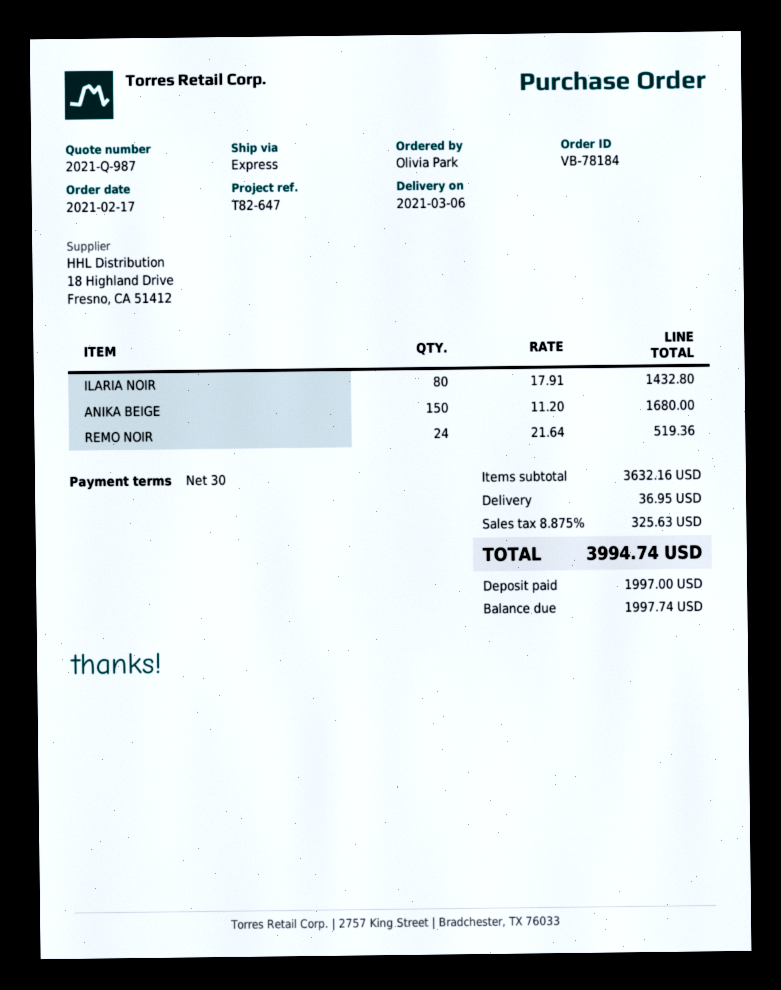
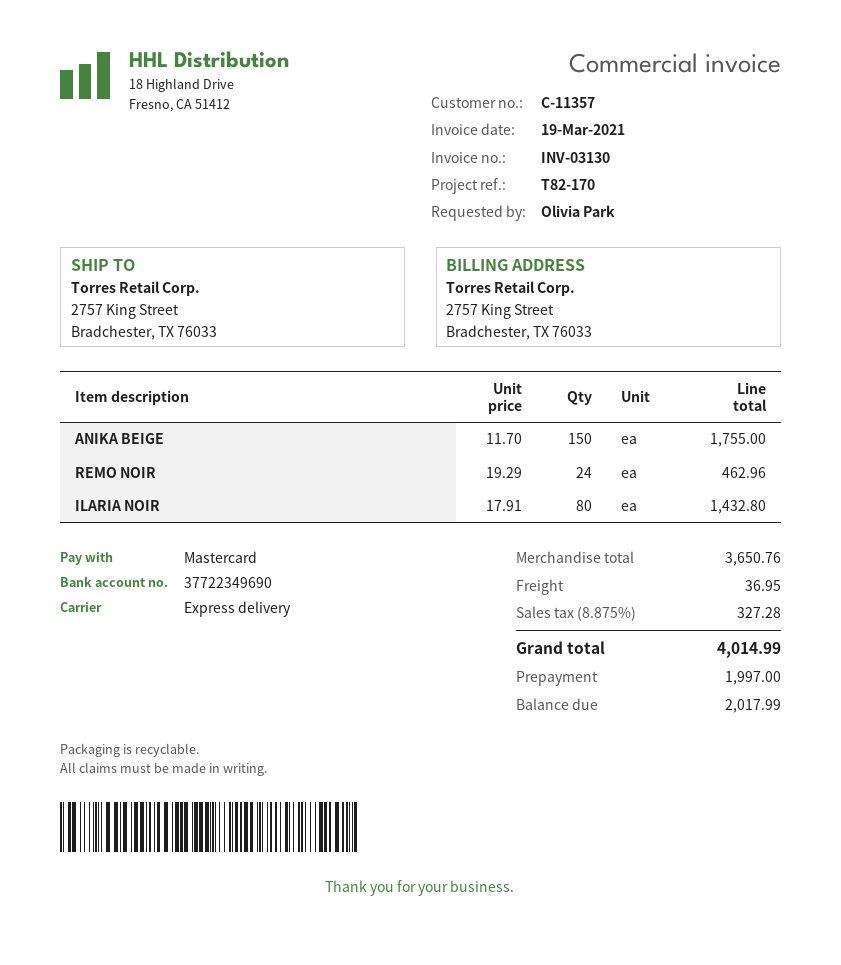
reference: T82-647 -> T82-170
ANIKA BEIGE: 150 x 11.20 = 1680.00 -> 150 x 11.70 = 1755.00
REMO NOIR: 24 x 21.64 = 519.36 -> 24 x 19.29 = 462.96
subtotal: 3632.16 -> 3650.76
tax: 8.875% = 325.63 -> 8.875% = 327.28
total: 3994.74 -> 4014.99
balance: 1997.74 -> 2017.99

